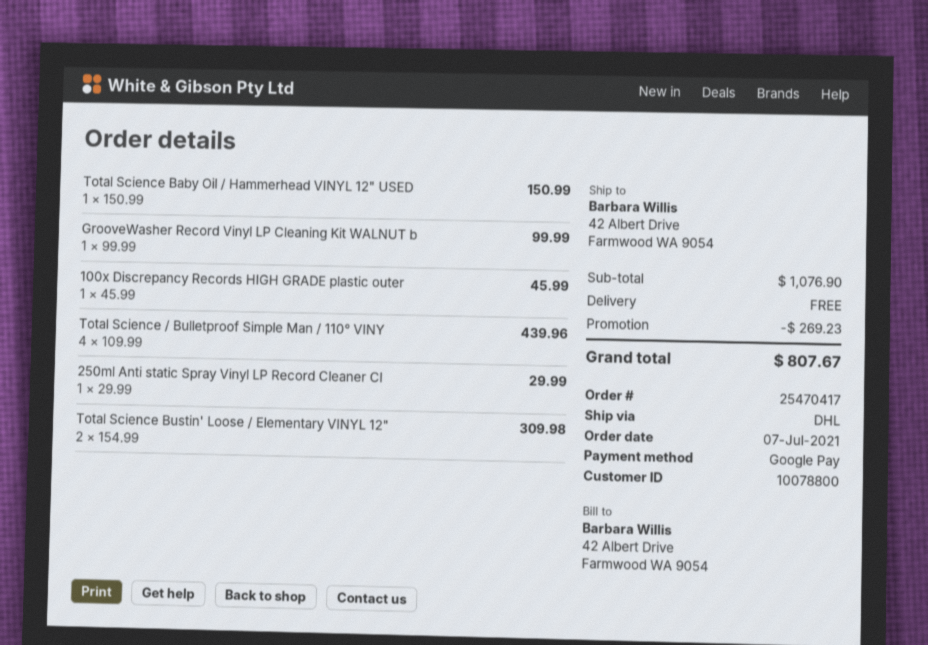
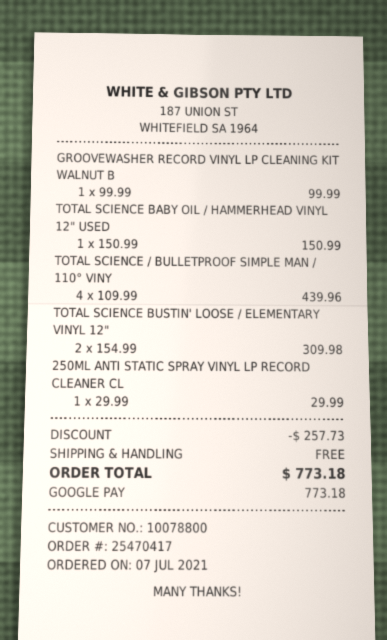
100x Discrepancy Records HIGH GRADE plastic outer: 1 x 45.99 = 45.99 -> none
discount: 269.23 -> 257.73
total: 807.67 -> 773.18

